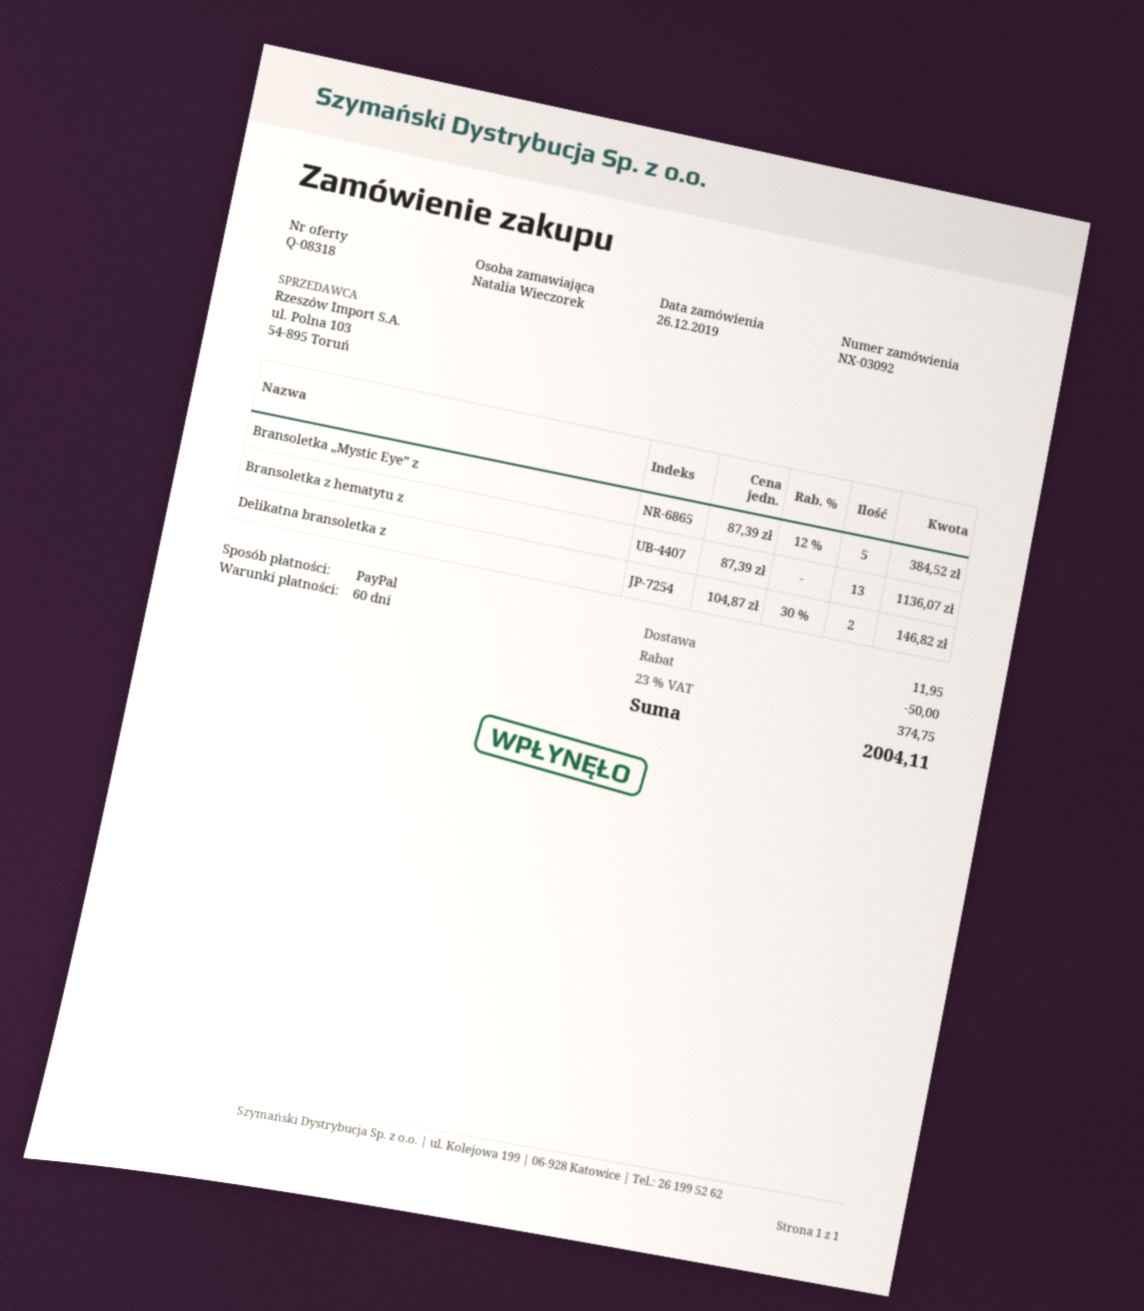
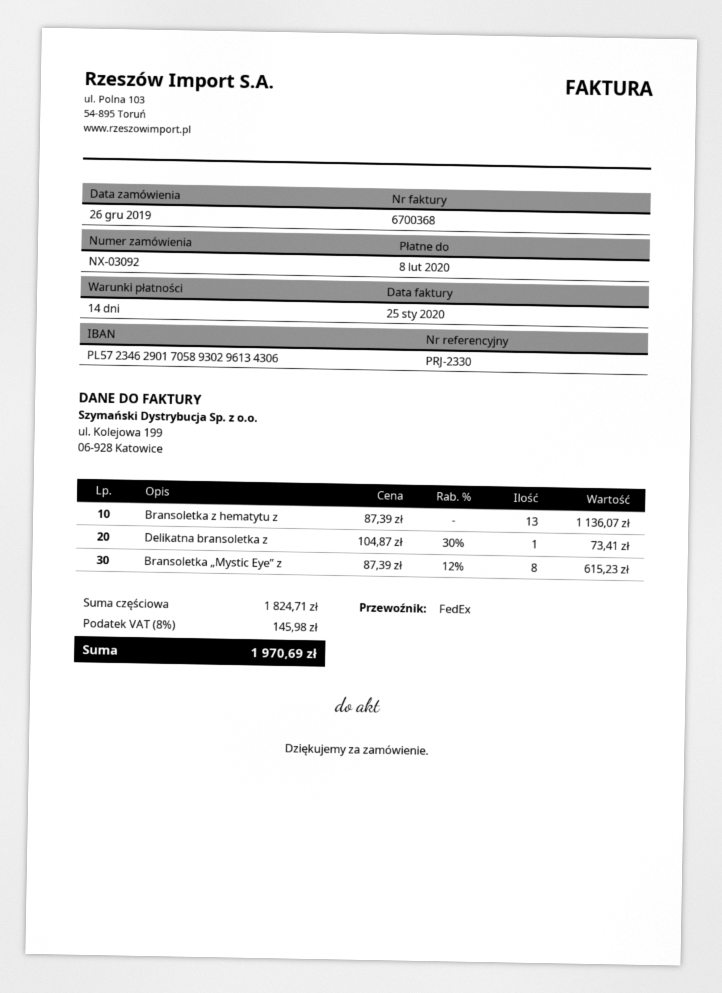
payment terms: 60 days -> 14 days
Bransoletka „Mystic Eye” z: 5 x 87.39 - 12% = 384.52 -> 8 x 87.39 - 12% = 615.23
Delikatna bransoletka z: 2 x 104.87 - 30% = 146.82 -> 1 x 104.87 - 30% = 73.41
discount: 50.00 -> none
shipping: 11.95 -> none
tax: 23% = 374.75 -> 8% = 145.98
total: 2004.11 -> 1970.69

